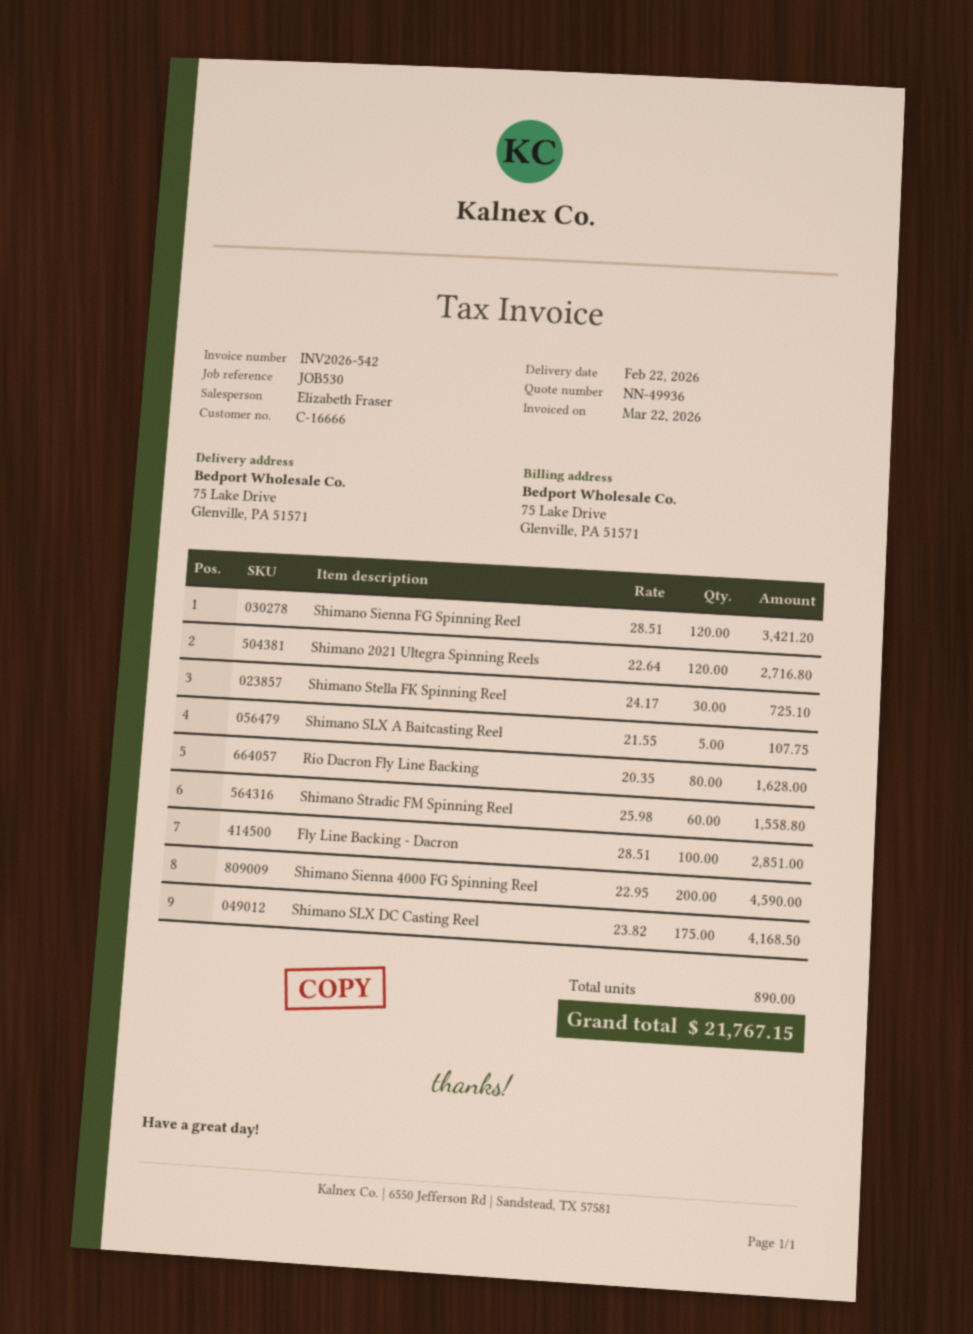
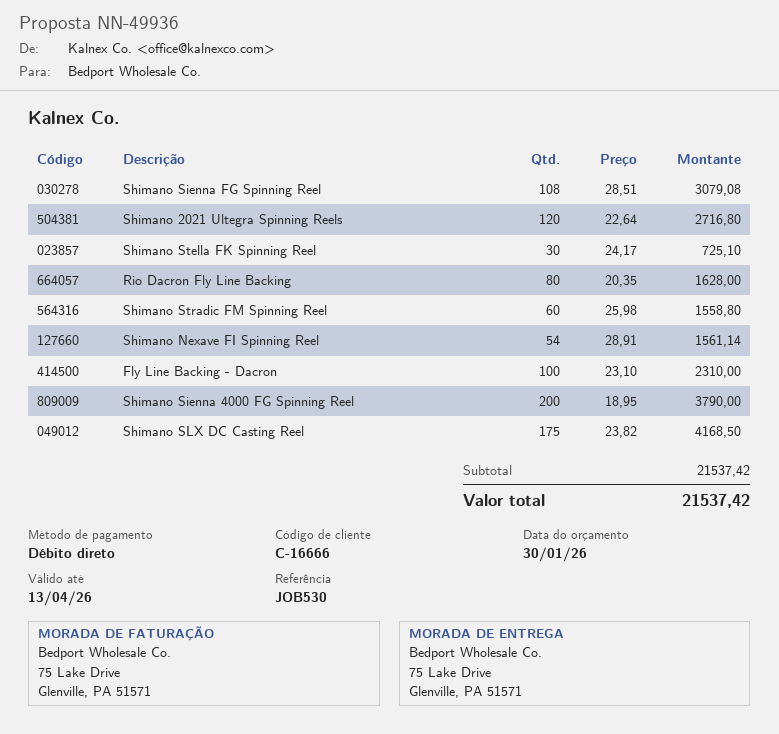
Shimano Sienna FG Spinning Reel: 120 x 28.51 = 3421.20 -> 108 x 28.51 = 3079.08
Shimano SLX A Baitcasting Reel: 5 x 21.55 = 107.75 -> none
Fly Line Backing - Dacron: 100 x 28.51 = 2851.00 -> 100 x 23.10 = 2310.00
Shimano Sienna 4000 FG Spinning Reel: 200 x 22.95 = 4590.00 -> 200 x 18.95 = 3790.00
Shimano Nexave FI Spinning Reel: none -> 54 x 28.91 = 1561.14
total: 21767.15 -> 21537.42

